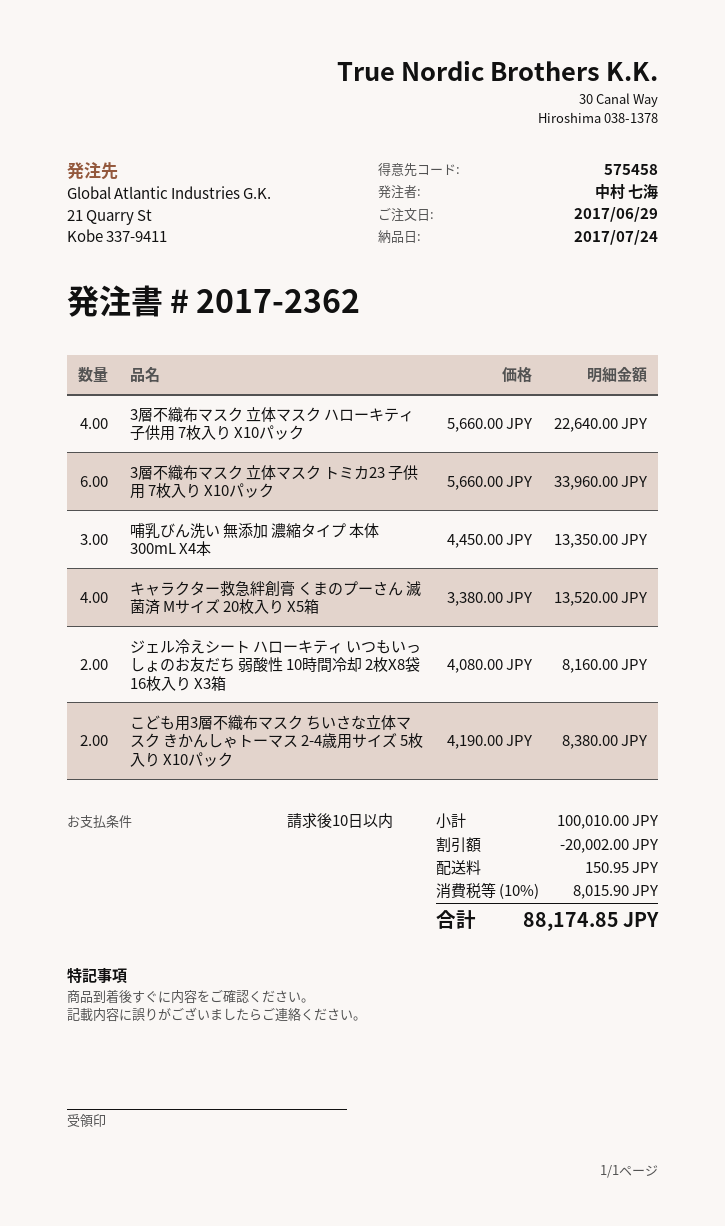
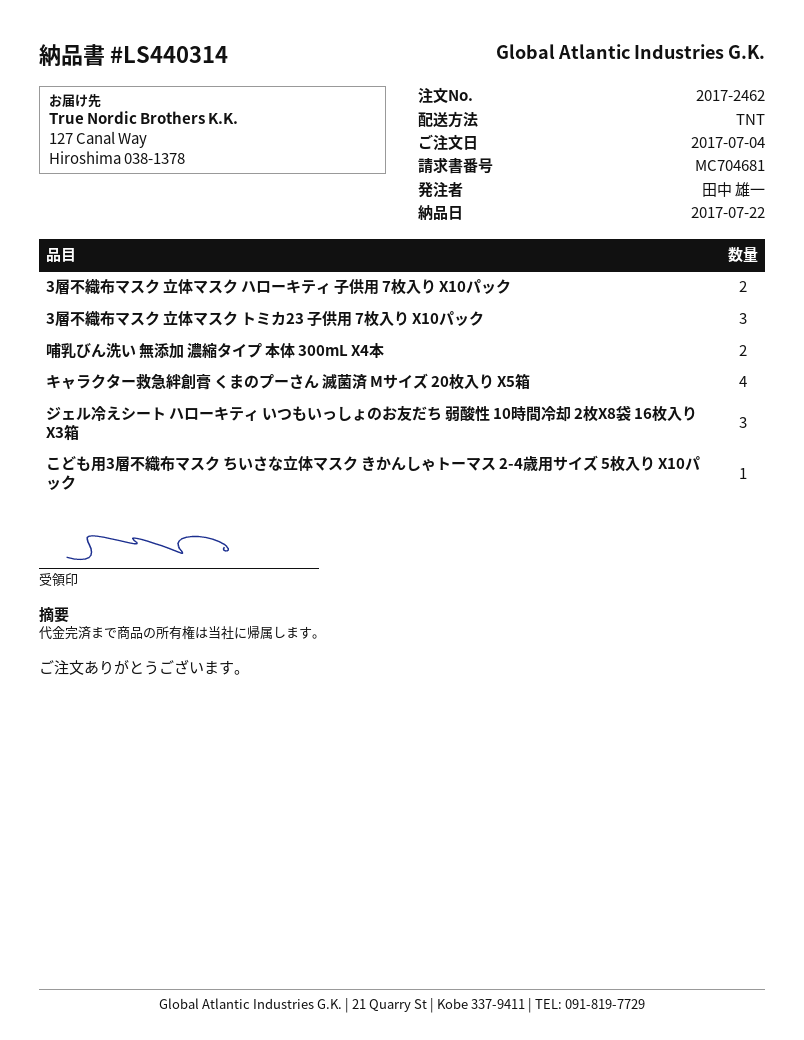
order number: 2017-2362 -> 2017-2462
order date: 2017-06-29 -> 2017-07-04
delivery date: 2017-07-24 -> 2017-07-22
ordered by: 中村 七海 -> 田中 雄一
3層不織布マスク 立体マスク ハローキティ 子供用 7枚入り X10パック: 4 -> 2
3層不織布マスク 立体マスク トミカ23 子供用 7枚入り X10パック: 6 -> 3
哺乳びん洗い 無添加 濃縮タイプ 本体 300mL X4本: 3 -> 2
ジェル冷えシート ハローキティ いつもいっしょのお友だち 弱酸性 10時間冷却 2枚X8袋 16枚入り X3箱: 2 -> 3
こども用3層不織布マスク ちいさな立体マスク きかんしゃトーマス 2-4歳用サイズ 5枚入り X10パック: 2 -> 1

